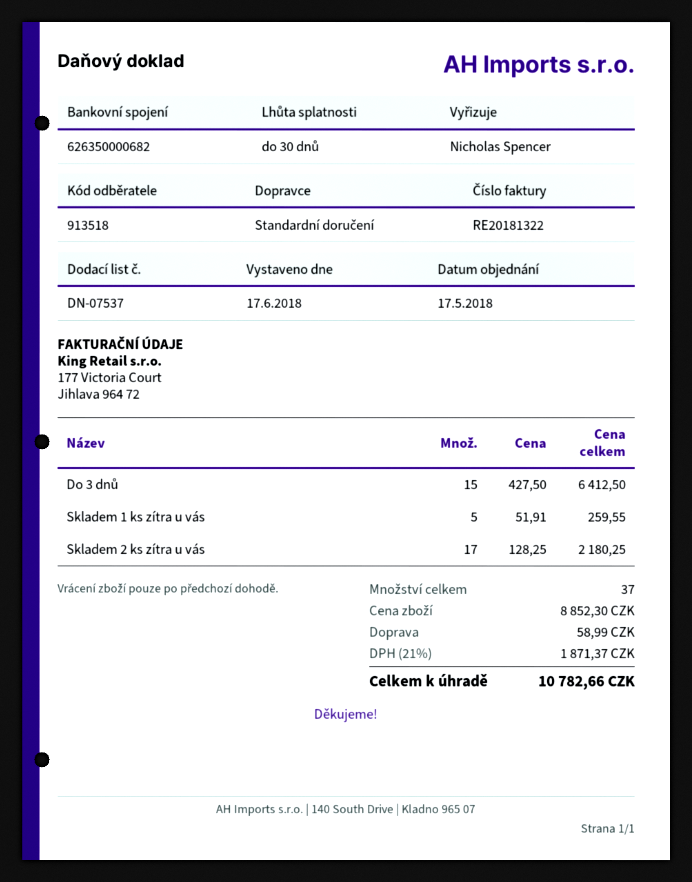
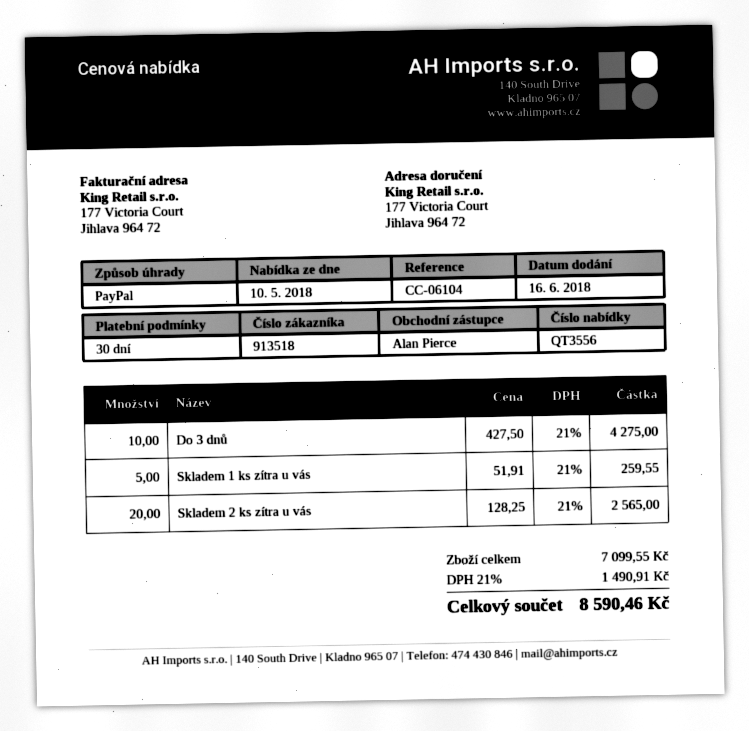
sales rep: Nicholas Spencer -> Alan Pierce
Do 3 dnů: 15 x 427.50 = 6412.50 -> 10 x 427.50 = 4275.00
Skladem 2 ks zítra u vás: 17 x 128.25 = 2180.25 -> 20 x 128.25 = 2565.00
subtotal: 8852.30 -> 7099.55
shipping: 58.99 -> none
tax: 21% = 1871.37 -> 21% = 1490.91
total: 10782.66 -> 8590.46

